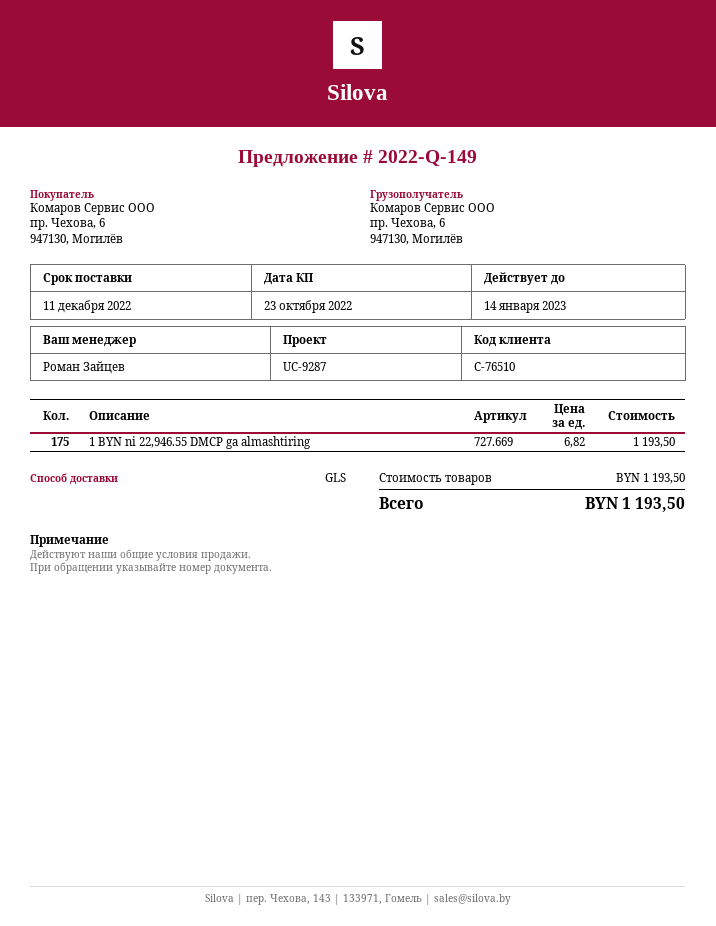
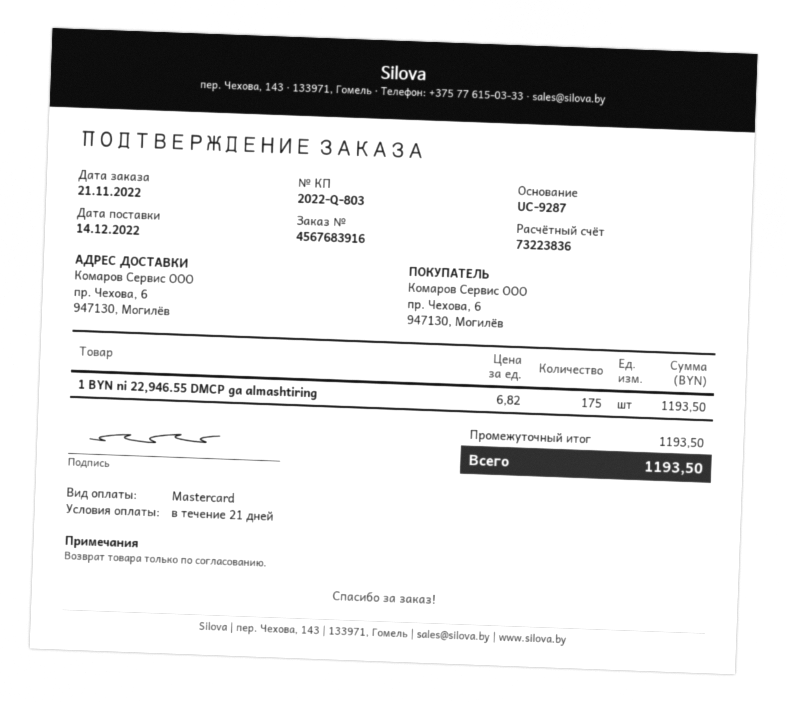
quote number: 2022-Q-149 -> 2022-Q-803
delivery date: 2022-12-11 -> 2022-12-14

